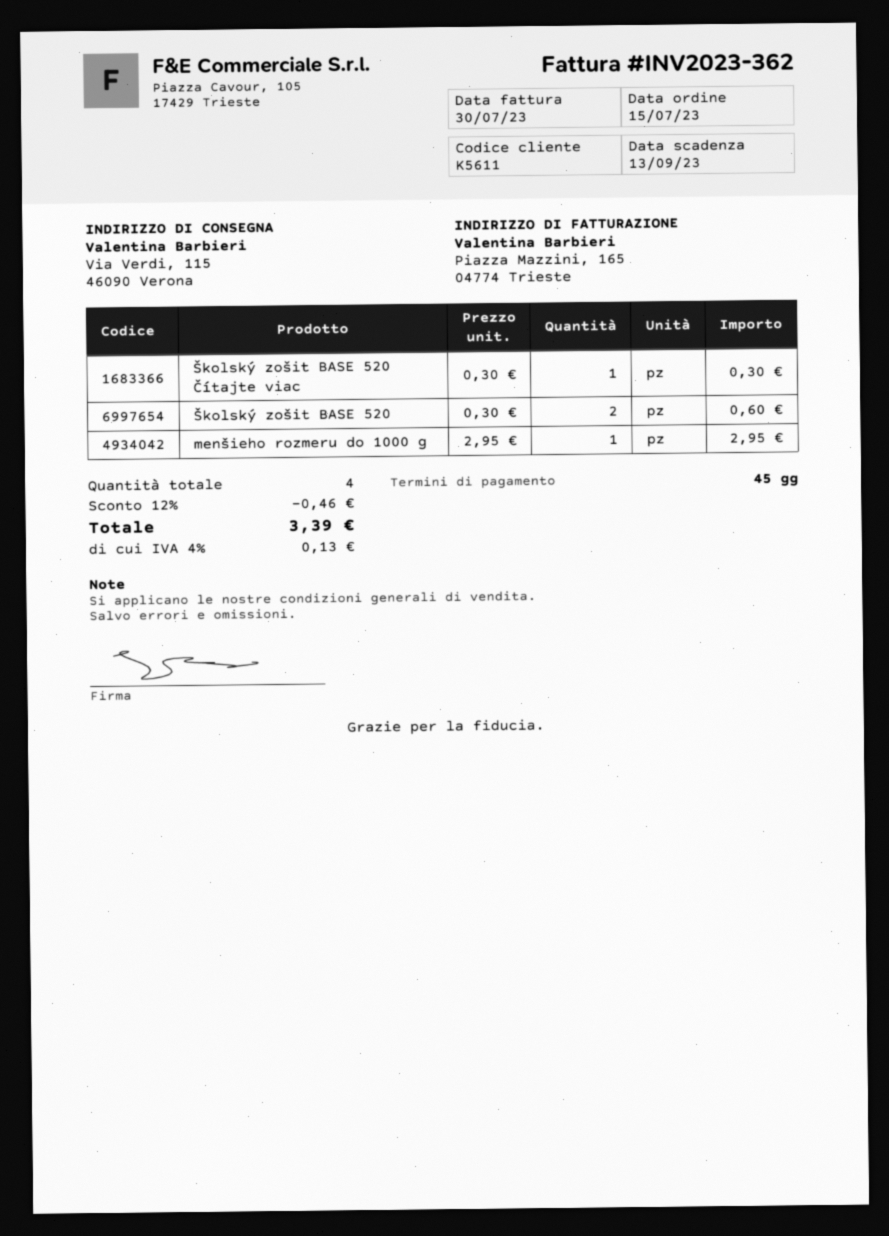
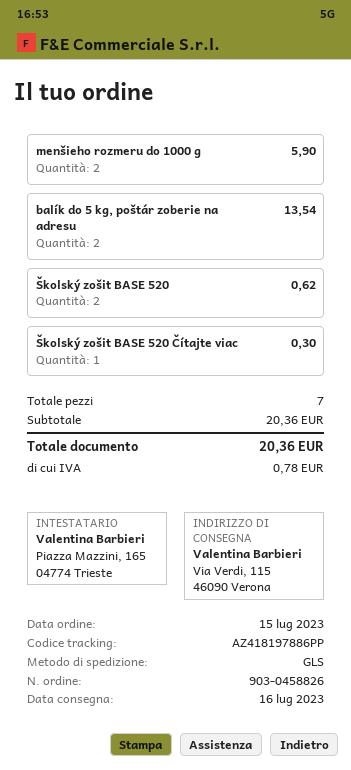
Školský zošit BASE 520: 2 for 0.60 -> 2 for 0.62
menšieho rozmeru do 1000 g: 1 for 2.95 -> 2 for 5.90
balík do 5 kg, poštár zoberie na adresu: none -> 2 for 13.54
total quantity: 4 -> 7
discount: 12% = 0.46 -> none
tax: 0.13 -> 0.78
total: 3.39 -> 20.36

